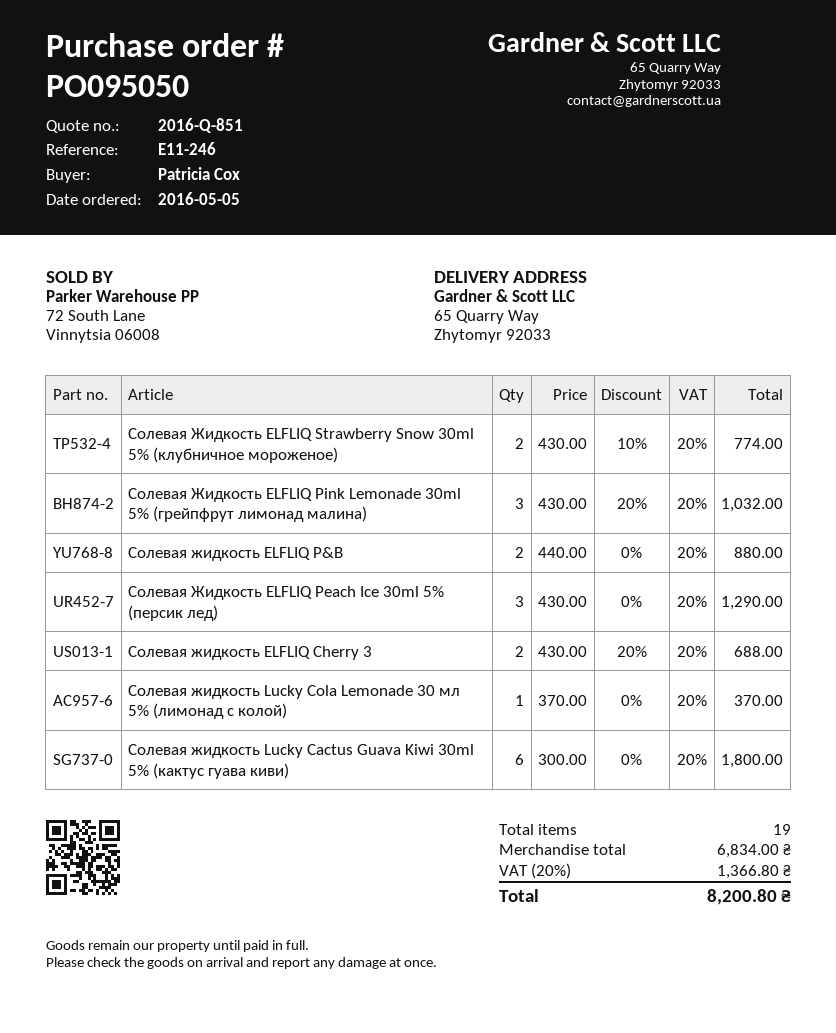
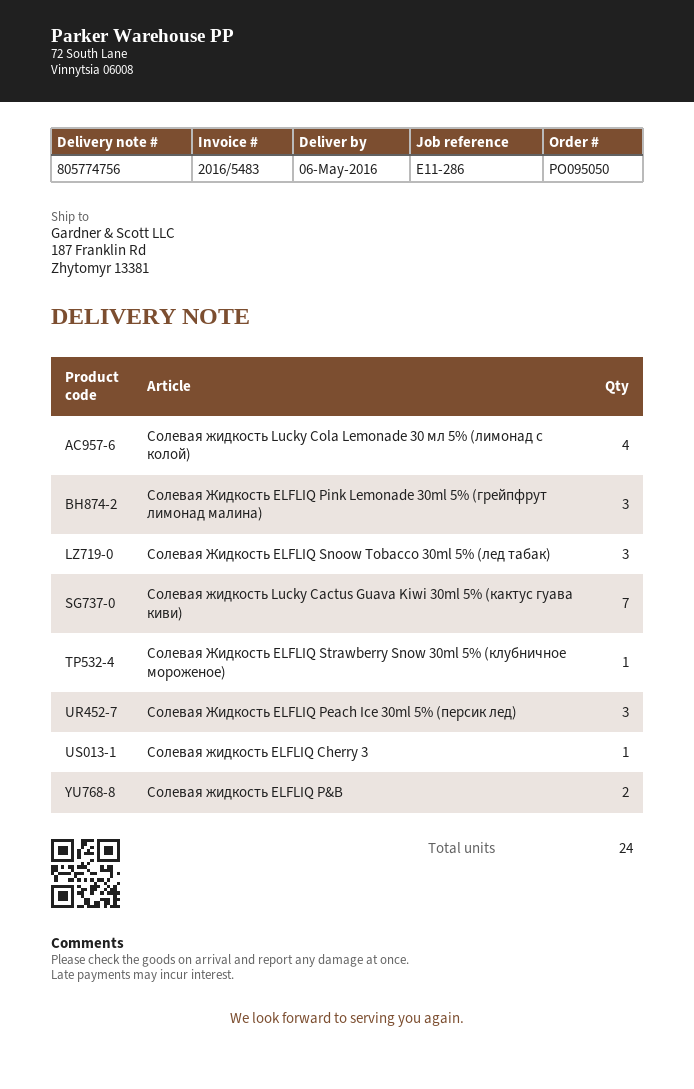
reference: E11-246 -> E11-286
ship to: 65 Quarry Way, Zhytomyr 92033 -> 187 Franklin Rd, Zhytomyr 13381
Солевая Жидкость ELFLIQ Strawberry Snow 30ml 5% (клубничное мороженое): 2 -> 1
Солевая жидкость ELFLIQ Cherry 3: 2 -> 1
Солевая жидкость Lucky Cola Lemonade 30 мл 5% (лимонад с колой): 1 -> 4
Солевая жидкость Lucky Cactus Guava Kiwi 30ml 5% (кактус гуава киви): 6 -> 7
Солевая Жидкость ELFLIQ Snoow Tobacco 30ml 5% (лед табак): none -> 3
total quantity: 19 -> 24

